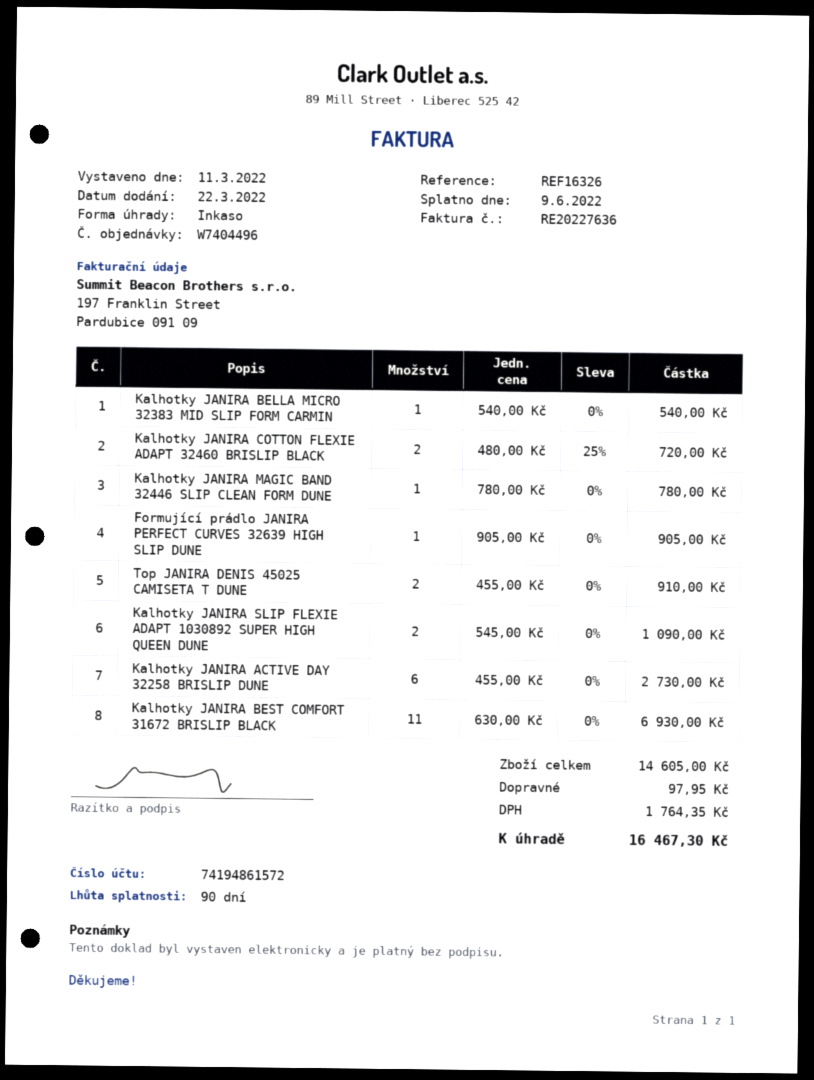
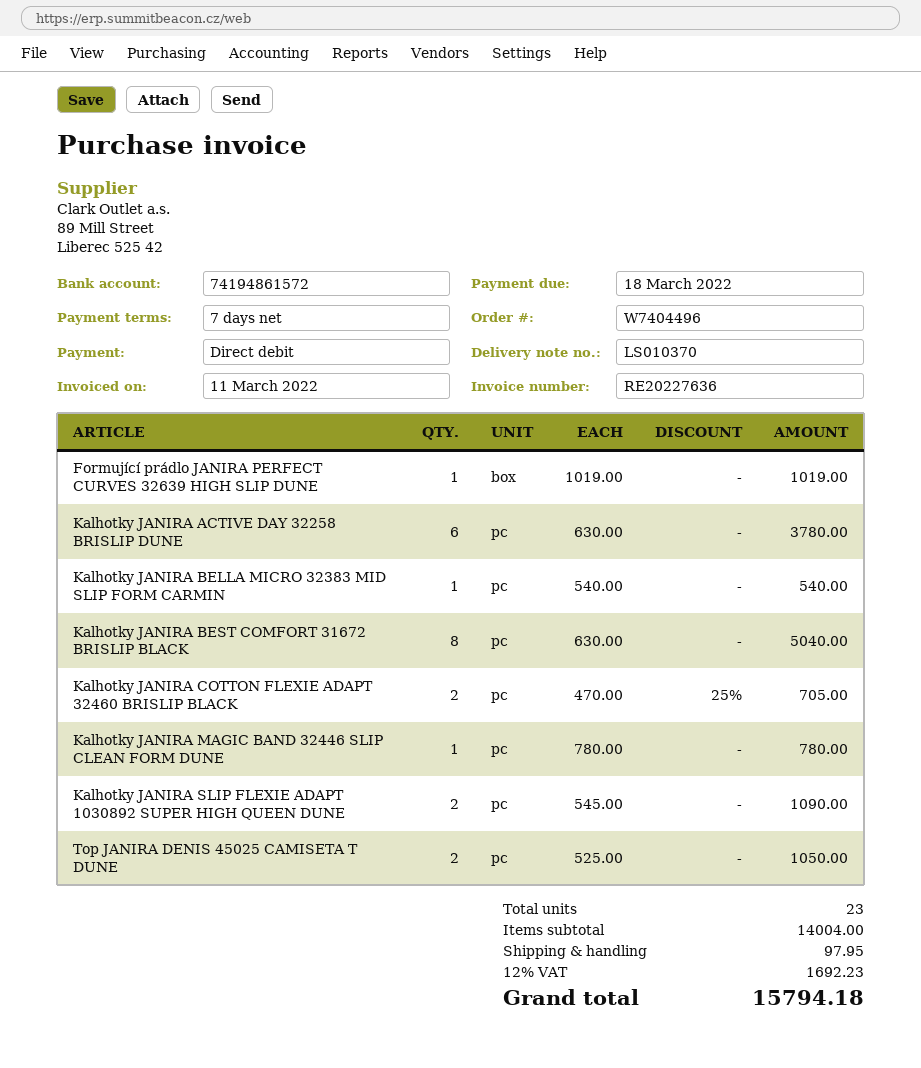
payment terms: 90 days -> 7 days
due date: 2022-06-09 -> 2022-03-18
Kalhotky JANIRA COTTON FLEXIE ADAPT 32460 BRISLIP BLACK: 2 x 480.00 - 25% = 720.00 -> 2 x 470.00 - 25% = 705.00
Formující prádlo JANIRA PERFECT CURVES 32639 HIGH SLIP DUNE: 1 x 905.00 = 905.00 -> 1 x 1019.00 = 1019.00
Top JANIRA DENIS 45025 CAMISETA T DUNE: 2 x 455.00 = 910.00 -> 2 x 525.00 = 1050.00
Kalhotky JANIRA ACTIVE DAY 32258 BRISLIP DUNE: 6 x 455.00 = 2730.00 -> 6 x 630.00 = 3780.00
Kalhotky JANIRA BEST COMFORT 31672 BRISLIP BLACK: 11 x 630.00 = 6930.00 -> 8 x 630.00 = 5040.00
subtotal: 14605.00 -> 14004.00
tax: 1764.35 -> 1692.23
total: 16467.30 -> 15794.18

